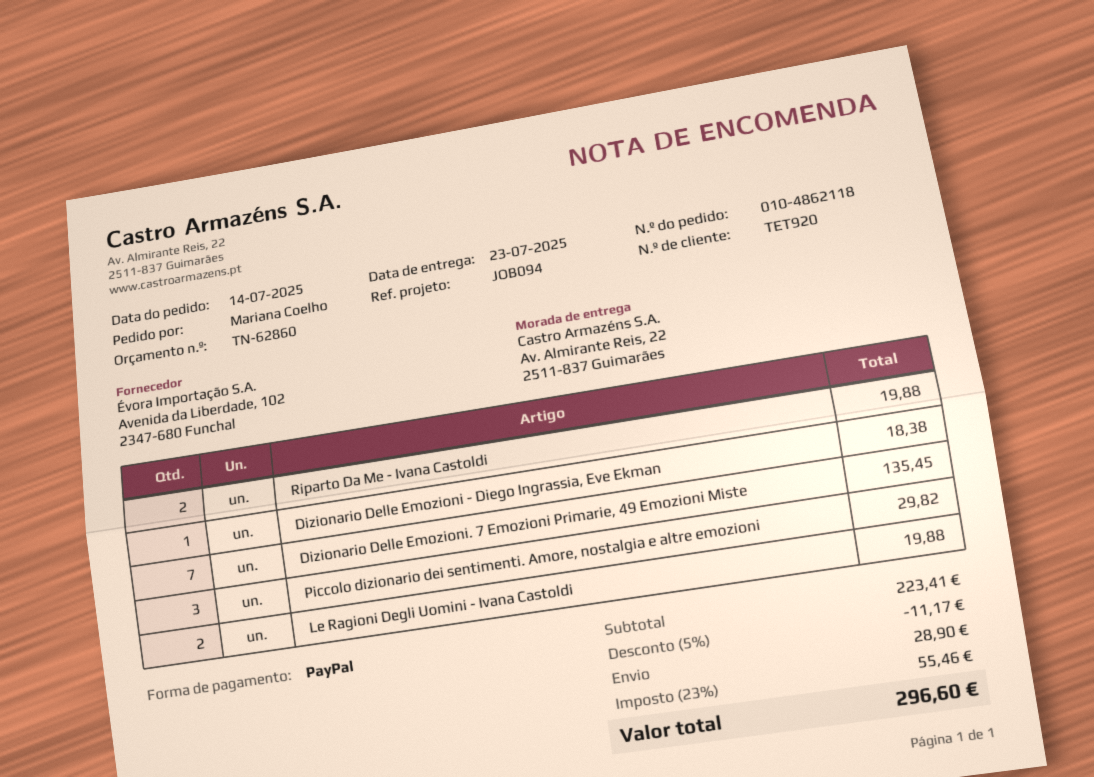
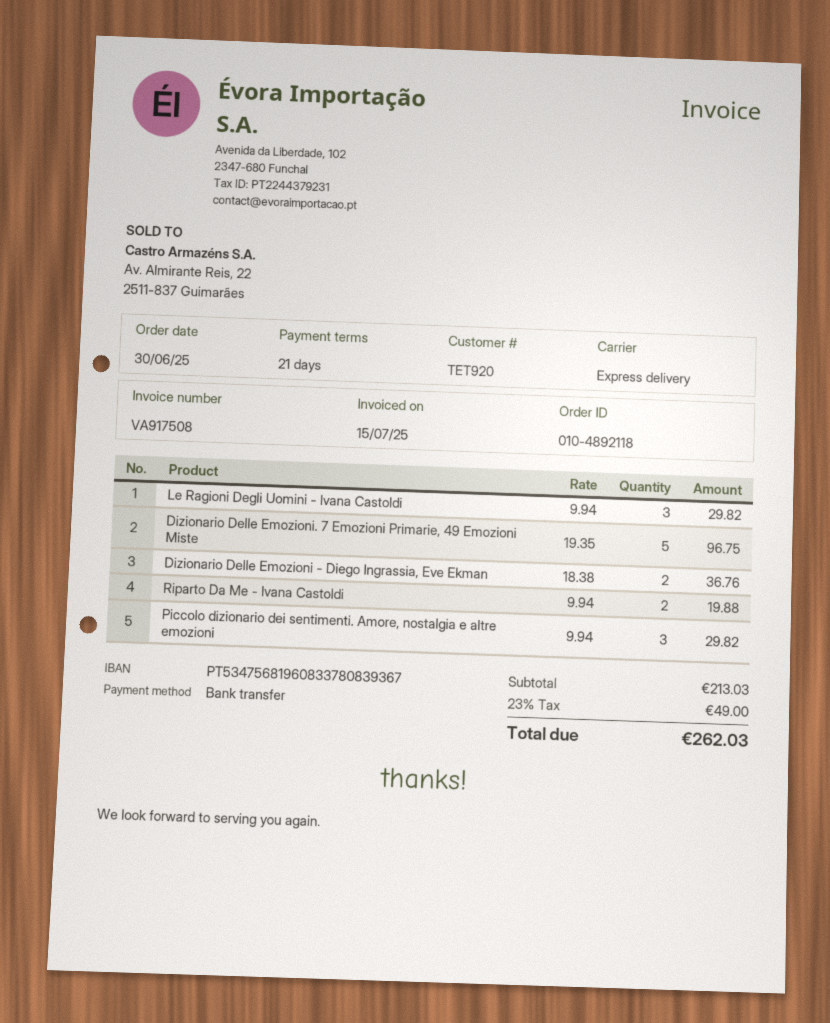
order number: 010-4862118 -> 010-4892118
order date: 2025-07-14 -> 2025-06-30
payment method: PayPal -> bank transfer
Dizionario Delle Emozioni - Diego Ingrassia, Eve Ekman: 1 for 18.38 -> 2 for 36.76
Dizionario Delle Emozioni. 7 Emozioni Primarie, 49 Emozioni Miste: 7 for 135.45 -> 5 for 96.75
Le Ragioni Degli Uomini - Ivana Castoldi: 2 for 19.88 -> 3 for 29.82
subtotal: 223.41 -> 213.03
discount: 5% = 11.17 -> none
shipping: 28.90 -> none
tax: 23% = 55.46 -> 23% = 49.00
total: 296.60 -> 262.03

